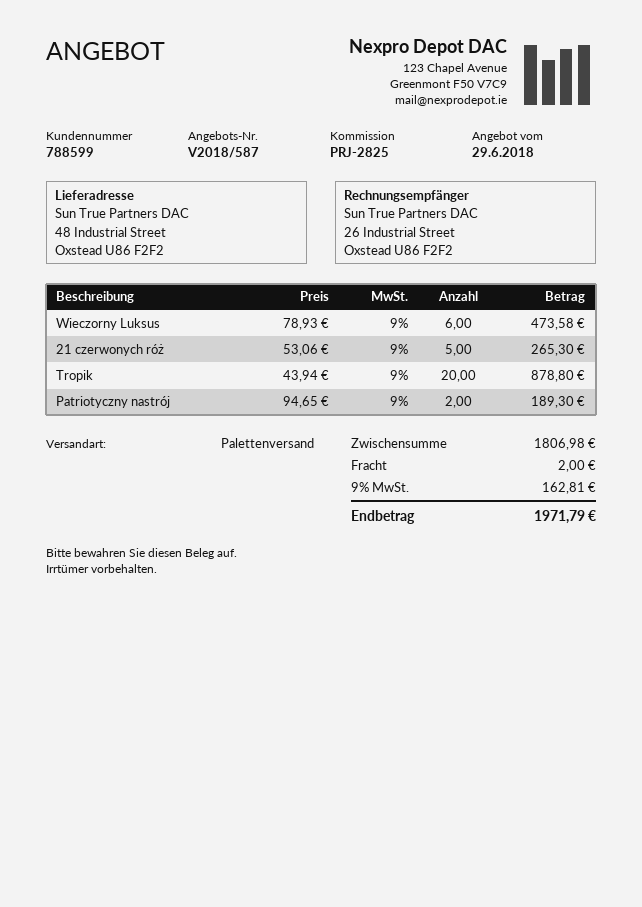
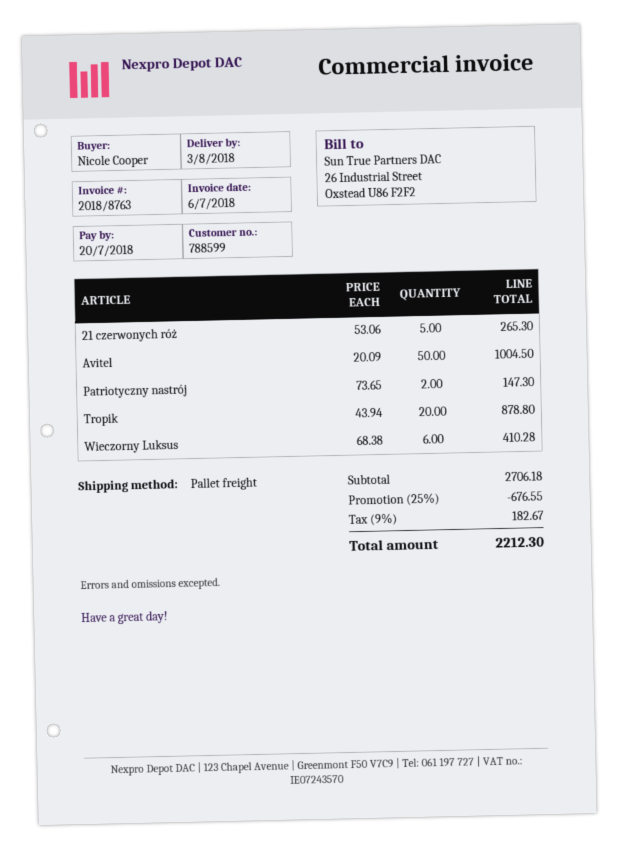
Wieczorny Luksus: 6 x 78.93 = 473.58 -> 6 x 68.38 = 410.28
Patriotyczny nastrój: 2 x 94.65 = 189.30 -> 2 x 73.65 = 147.30
Avitel: none -> 50 x 20.09 = 1004.50
subtotal: 1806.98 -> 2706.18
discount: none -> 25% = 676.55
shipping: 2.00 -> none
tax: 9% = 162.81 -> 9% = 182.67
total: 1971.79 -> 2212.30

